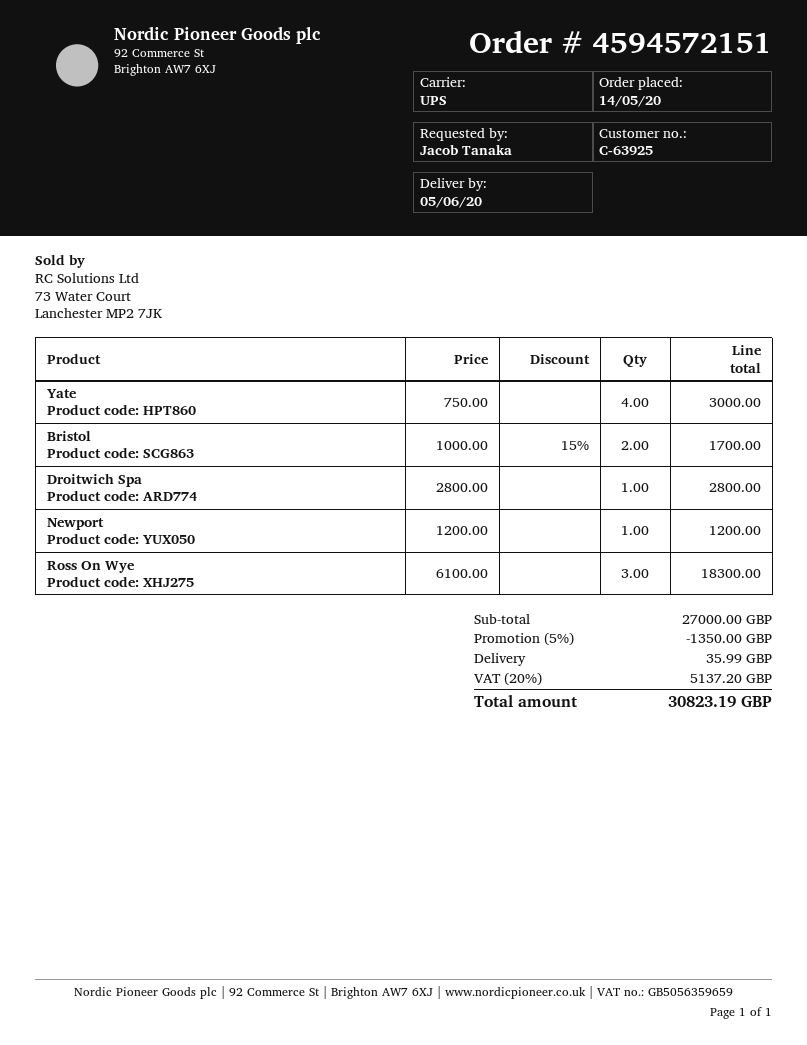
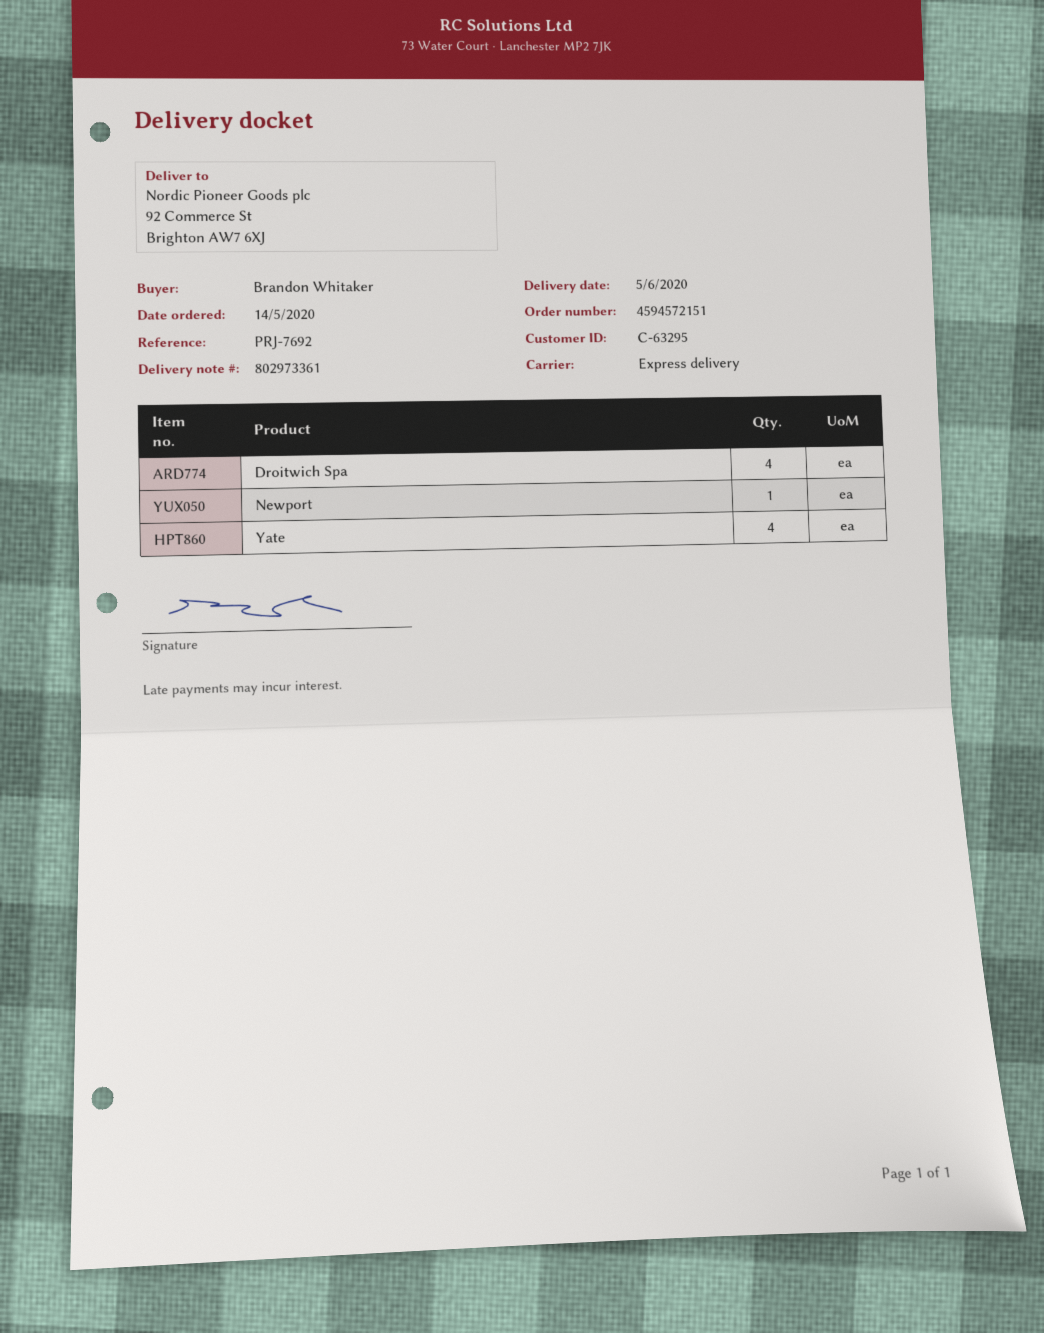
customer number: C-63925 -> C-63295
ordered by: Jacob Tanaka -> Brandon Whitaker
shipping method: UPS -> express
Bristol: 2 -> none
Droitwich Spa: 1 -> 4
Ross On Wye: 3 -> none

